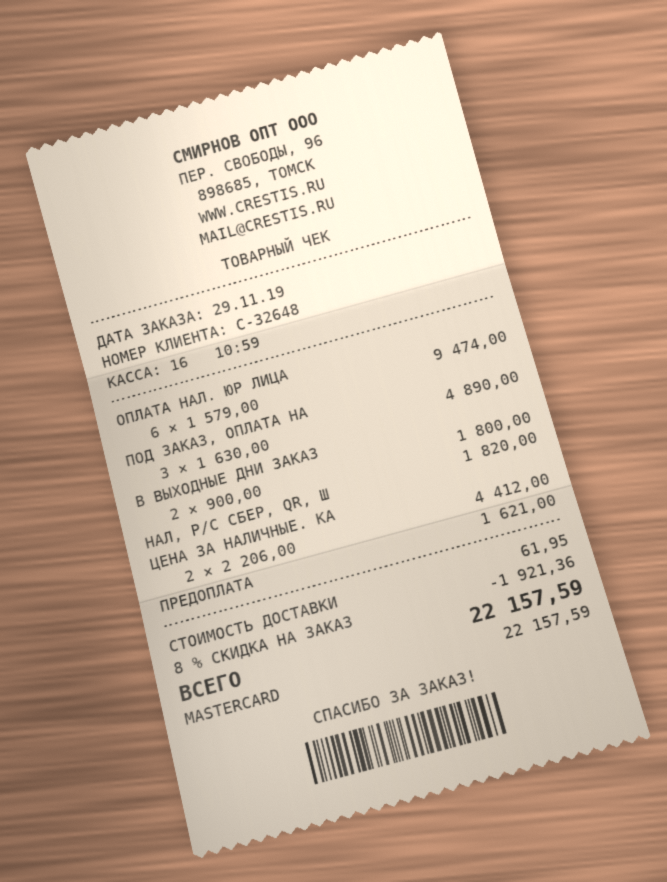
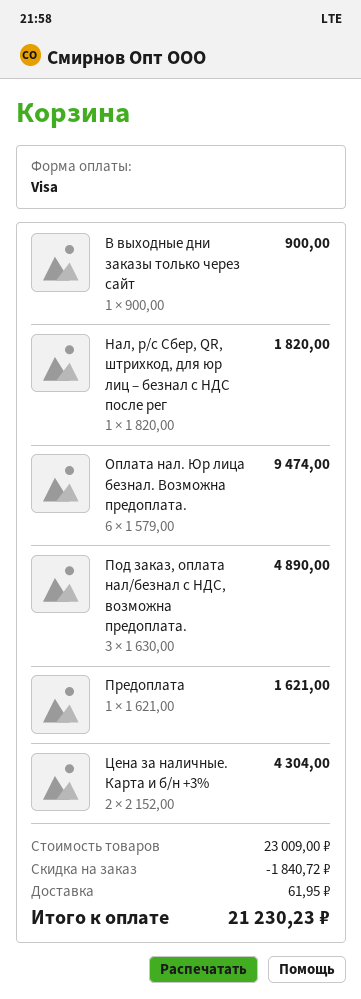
payment method: Mastercard -> Visa
В ВЫХОДНЫЕ ДНИ ЗАКАЗ: 2 x 900.00 = 1800.00 -> 1 x 900.00 = 900.00
ЦЕНА ЗА НАЛИЧНЫЕ. КА: 2 x 2206.00 = 4412.00 -> 2 x 2152.00 = 4304.00
discount: 1921.36 -> 1840.72
total: 22157.59 -> 21230.23

